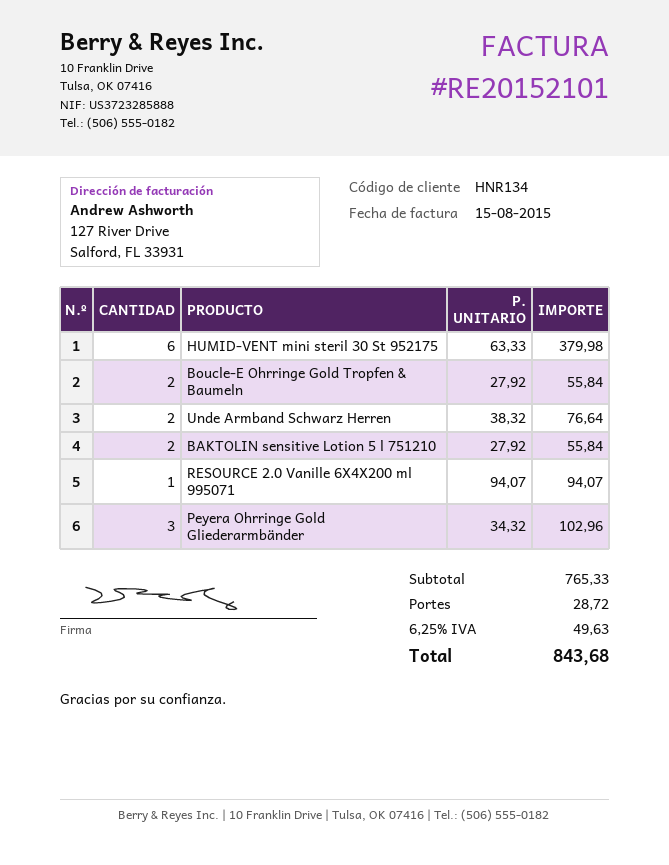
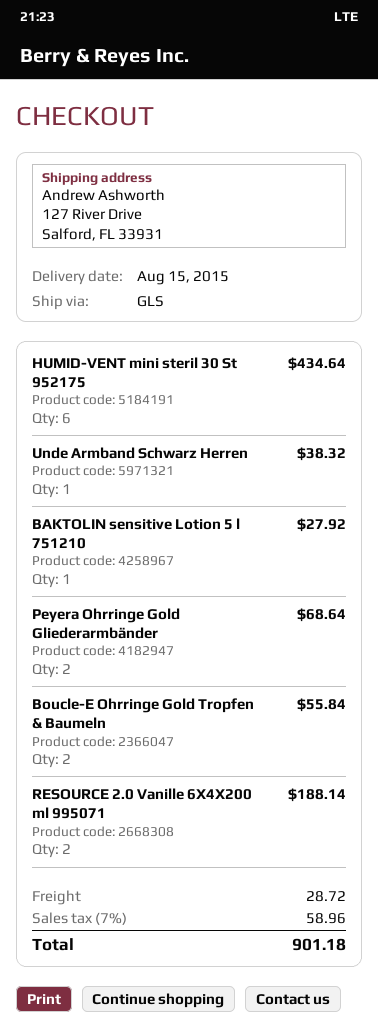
HUMID-VENT mini steril 30 St 952175: 6 for 379.98 -> 6 for 434.64
Unde Armband Schwarz Herren: 2 for 76.64 -> 1 for 38.32
BAKTOLIN sensitive Lotion 5 l 751210: 2 for 55.84 -> 1 for 27.92
RESOURCE 2.0 Vanille 6X4X200 ml 995071: 1 for 94.07 -> 2 for 188.14
Peyera Ohrringe Gold Gliederarmbänder: 3 for 102.96 -> 2 for 68.64
tax: 6.25% = 49.63 -> 7% = 58.96
total: 843.68 -> 901.18

